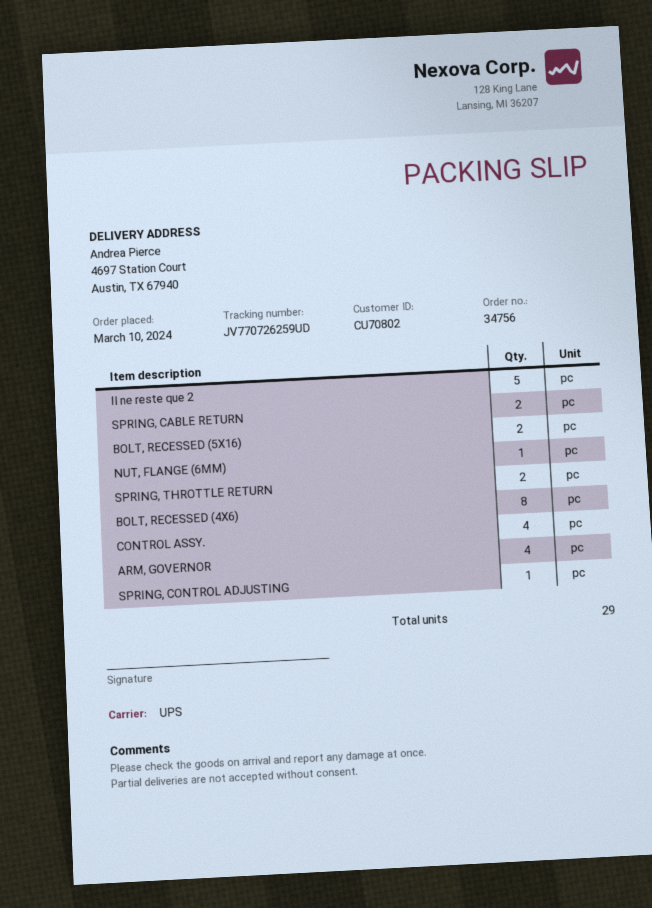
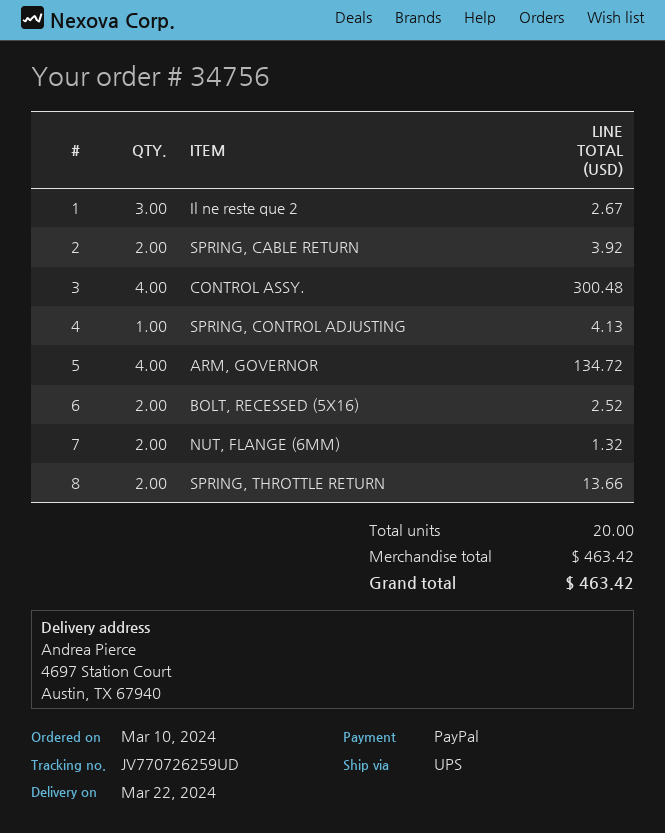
Il ne reste que 2: 5 -> 3
NUT, FLANGE (6MM): 1 -> 2
BOLT, RECESSED (4X6): 8 -> none
total quantity: 29 -> 20

